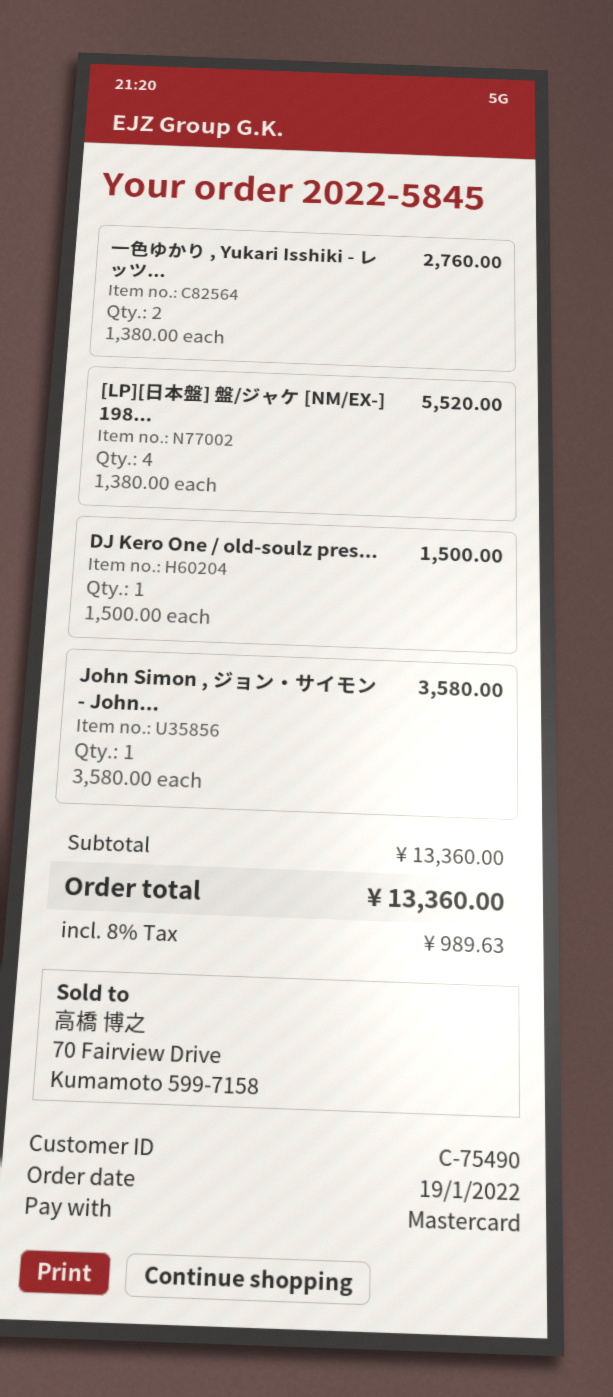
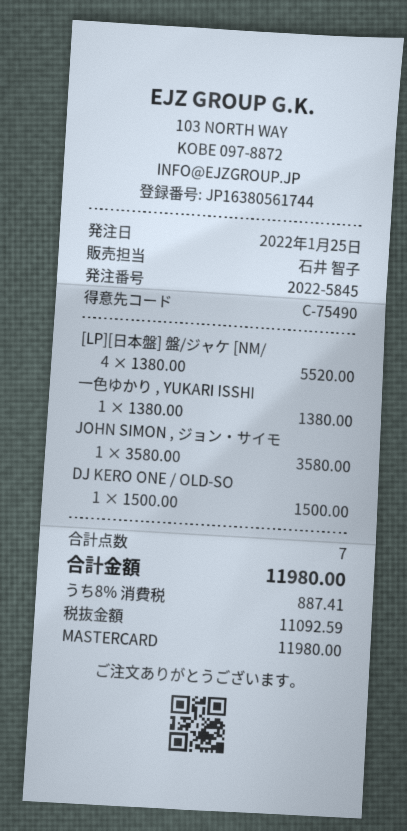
order date: 2022-01-19 -> 2022-01-25
一色ゆかり , Yukari Isshiki - レッツ...: 2 x 1380.00 = 2760.00 -> 1 x 1380.00 = 1380.00
tax: 8% = 989.63 -> 8% = 887.41
total: 13360.00 -> 11980.00

